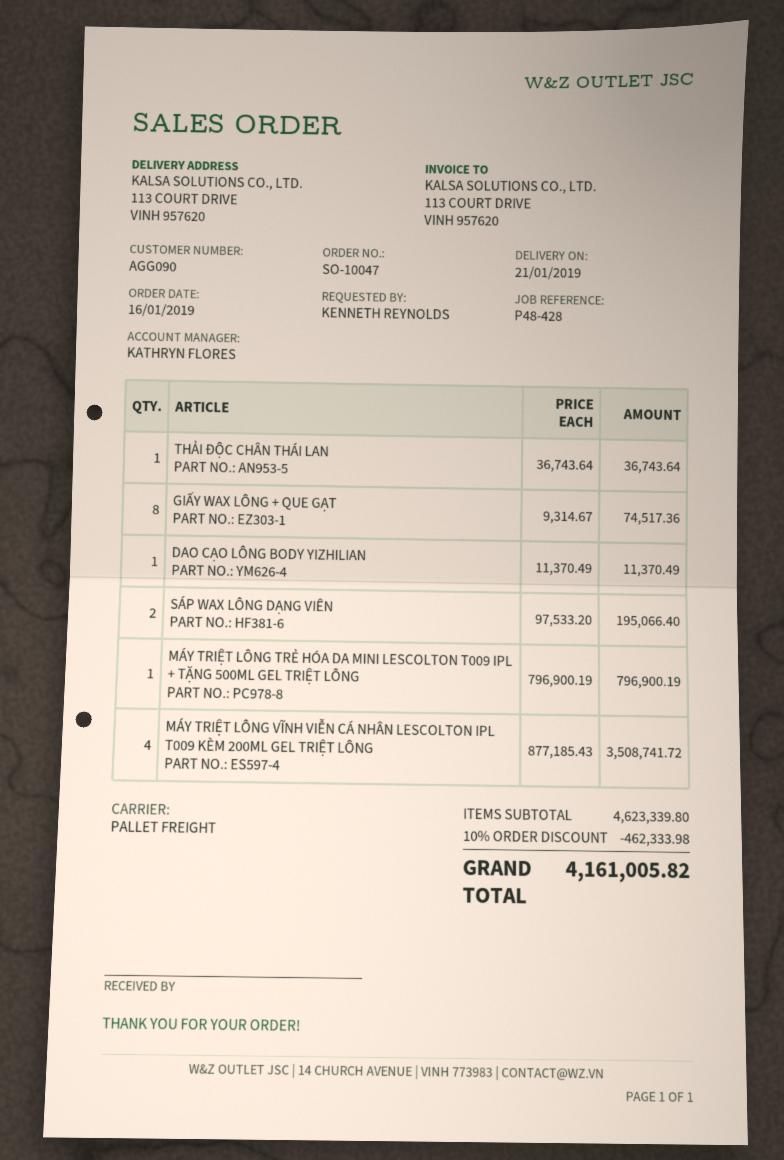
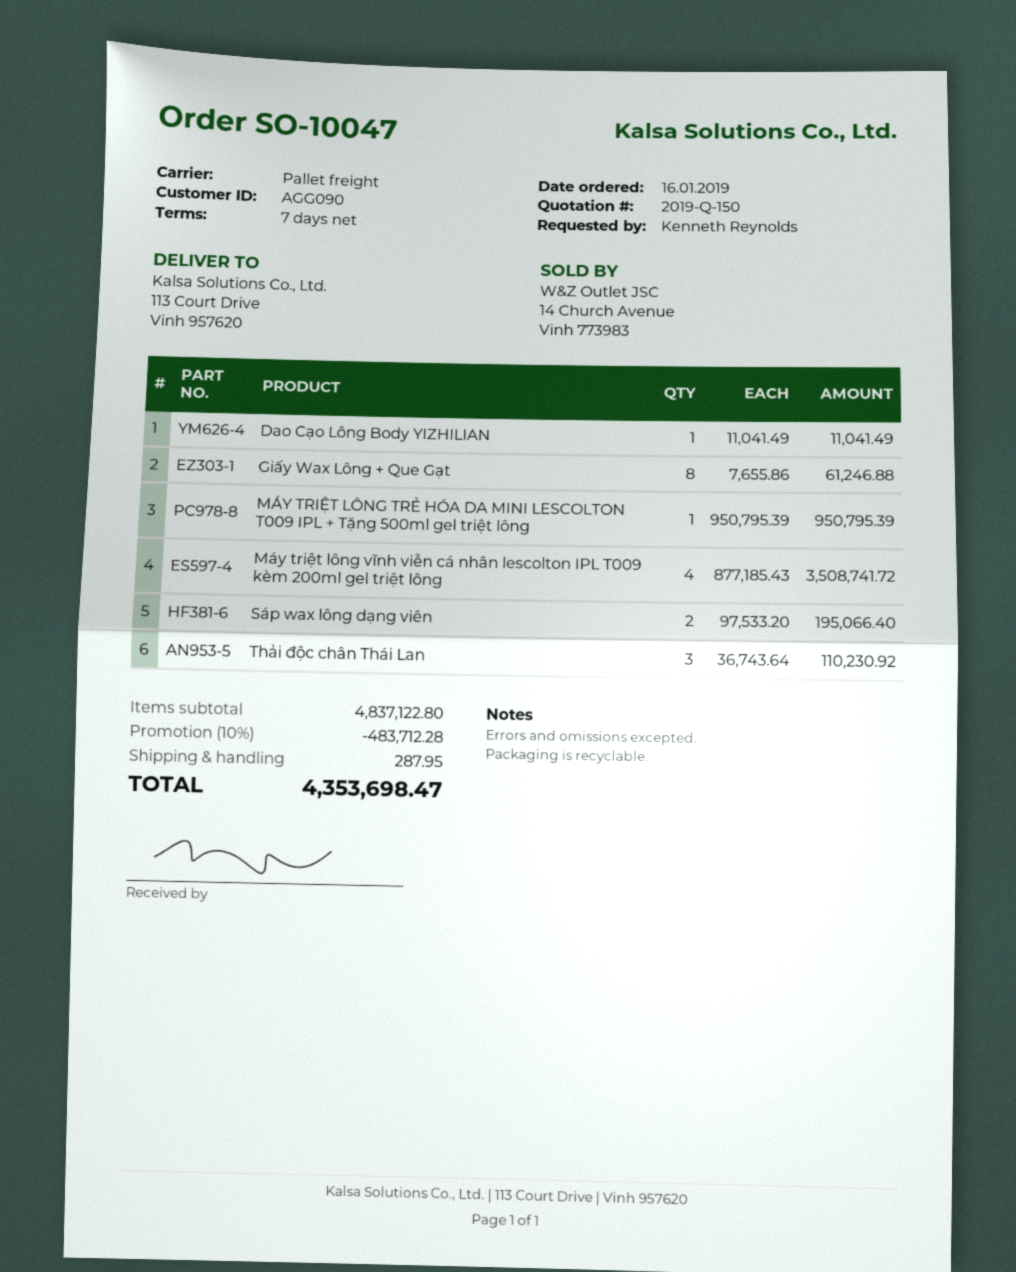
THẢI ĐỘC CHÂN THÁI LAN: 1 x 36743.64 = 36743.64 -> 3 x 36743.64 = 110230.92
GIẤY WAX LÔNG + QUE GẠT: 8 x 9314.67 = 74517.36 -> 8 x 7655.86 = 61246.88
DAO CẠO LÔNG BODY YIZHILIAN: 1 x 11370.49 = 11370.49 -> 1 x 11041.49 = 11041.49
MÁY TRIỆT LÔNG TRẺ HÓA DA MINI LESCOLTON T009 IPL + TẶNG 500ML GEL TRIỆT LÔNG: 1 x 796900.19 = 796900.19 -> 1 x 950795.39 = 950795.39
subtotal: 4623339.80 -> 4837122.80
discount: 10% = 462333.98 -> 10% = 483712.28
shipping: none -> 287.95
total: 4161005.82 -> 4353698.47

